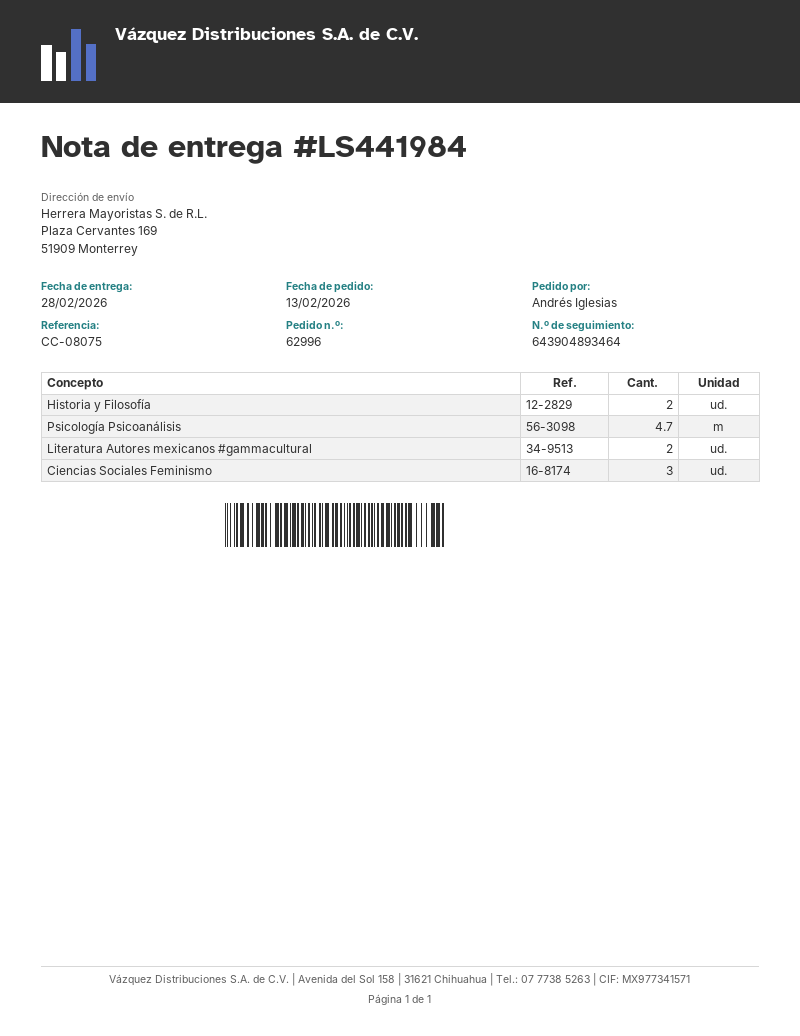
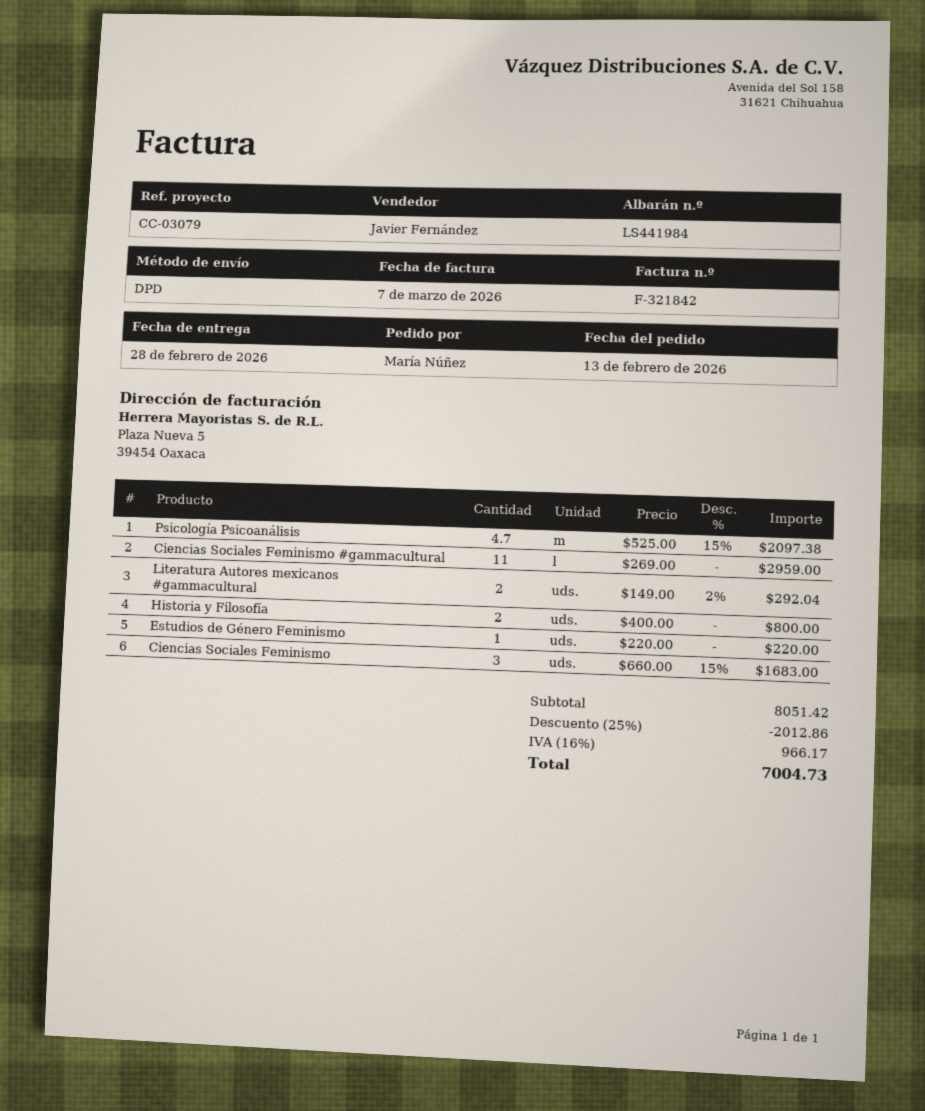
reference: CC-08075 -> CC-03079
ordered by: Andrés Iglesias -> María Núñez
Ciencias Sociales Feminismo #gammacultural: none -> 11
Estudios de Género Feminismo: none -> 1

